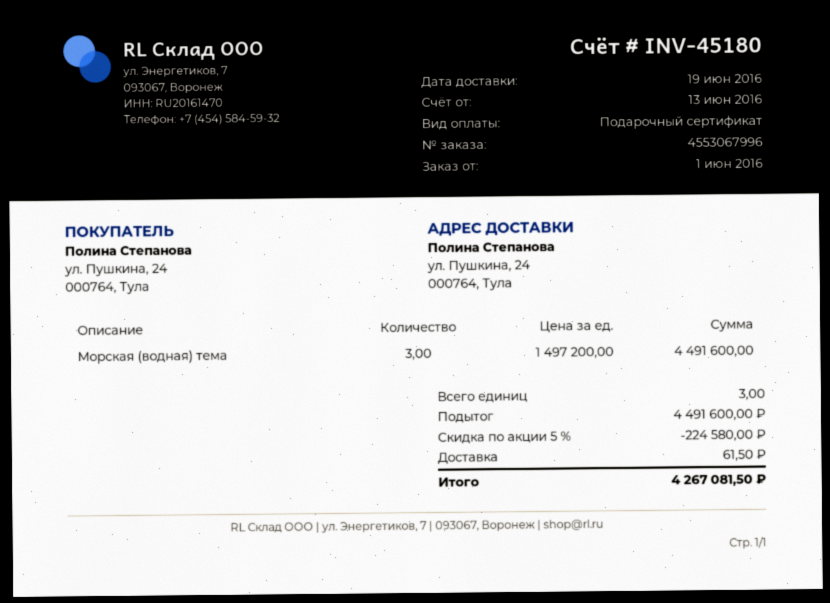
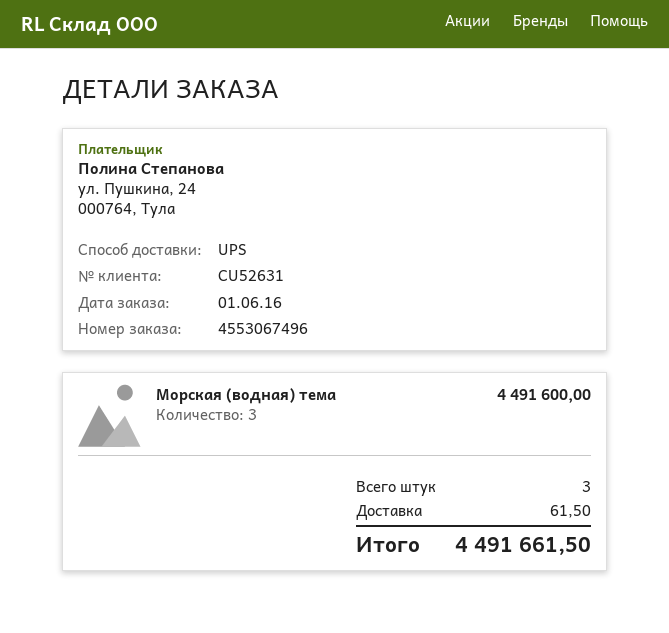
order number: 4553067996 -> 4553067496
discount: 5% = 224580.00 -> none
total: 4267081.50 -> 4491661.50

